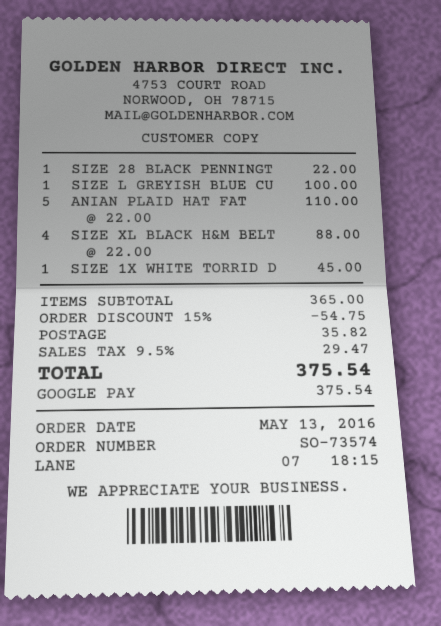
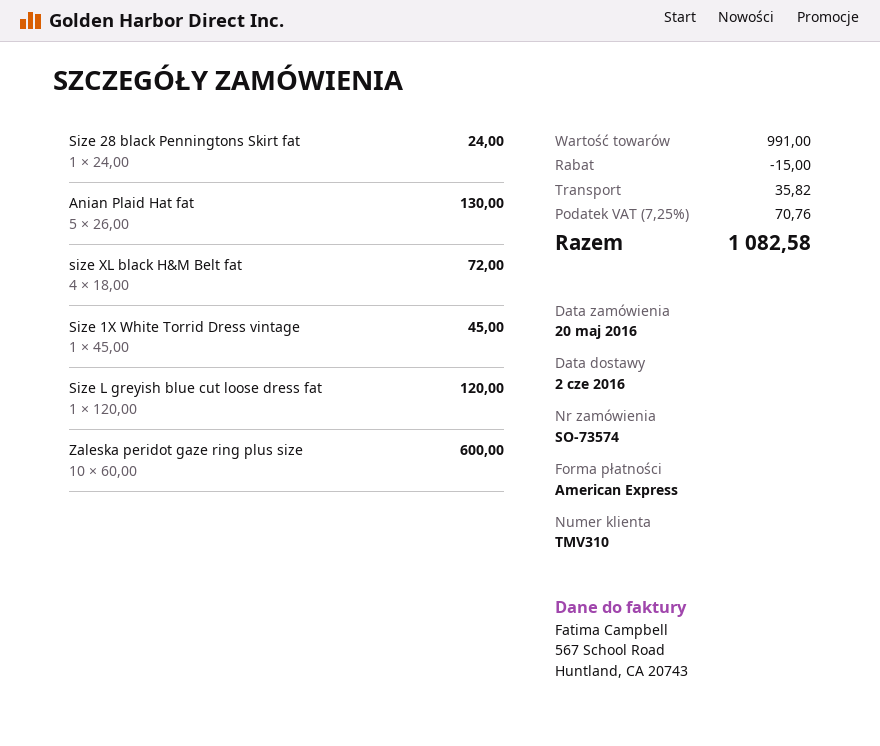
order date: 2016-05-13 -> 2016-05-20
payment method: Google Pay -> American Express
SIZE 28 BLACK PENNINGT: 1 x 22.00 = 22.00 -> 1 x 24.00 = 24.00
SIZE L GREYISH BLUE CU: 1 x 100.00 = 100.00 -> 1 x 120.00 = 120.00
ANIAN PLAID HAT FAT: 5 x 22.00 = 110.00 -> 5 x 26.00 = 130.00
SIZE XL BLACK H&M BELT: 4 x 22.00 = 88.00 -> 4 x 18.00 = 72.00
Zaleska peridot gaze ring plus size: none -> 10 x 60.00 = 600.00
subtotal: 365.00 -> 991.00
discount: 54.75 -> 15.00
tax: 9.5% = 29.47 -> 7.25% = 70.76
total: 375.54 -> 1082.58

